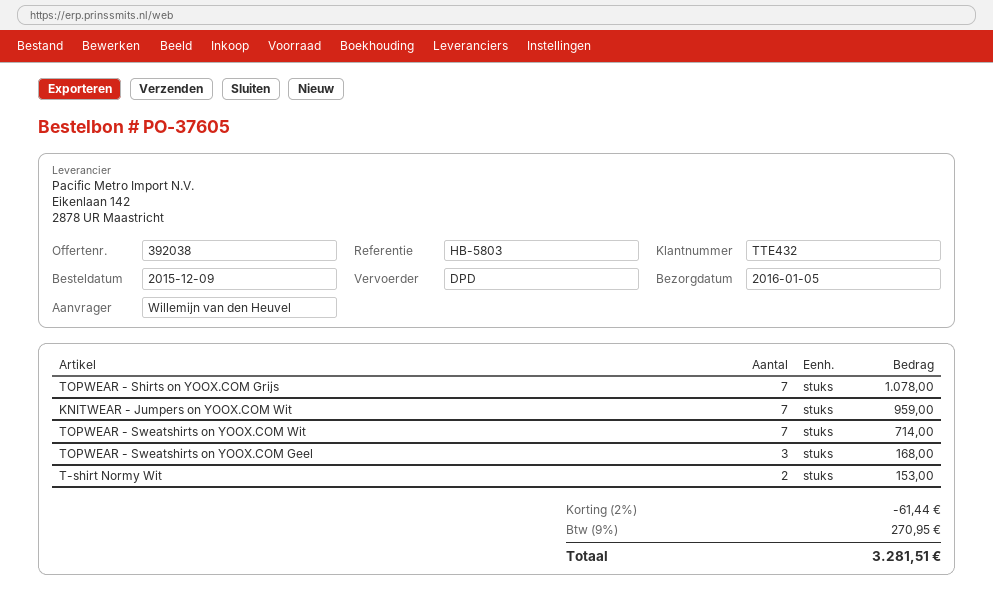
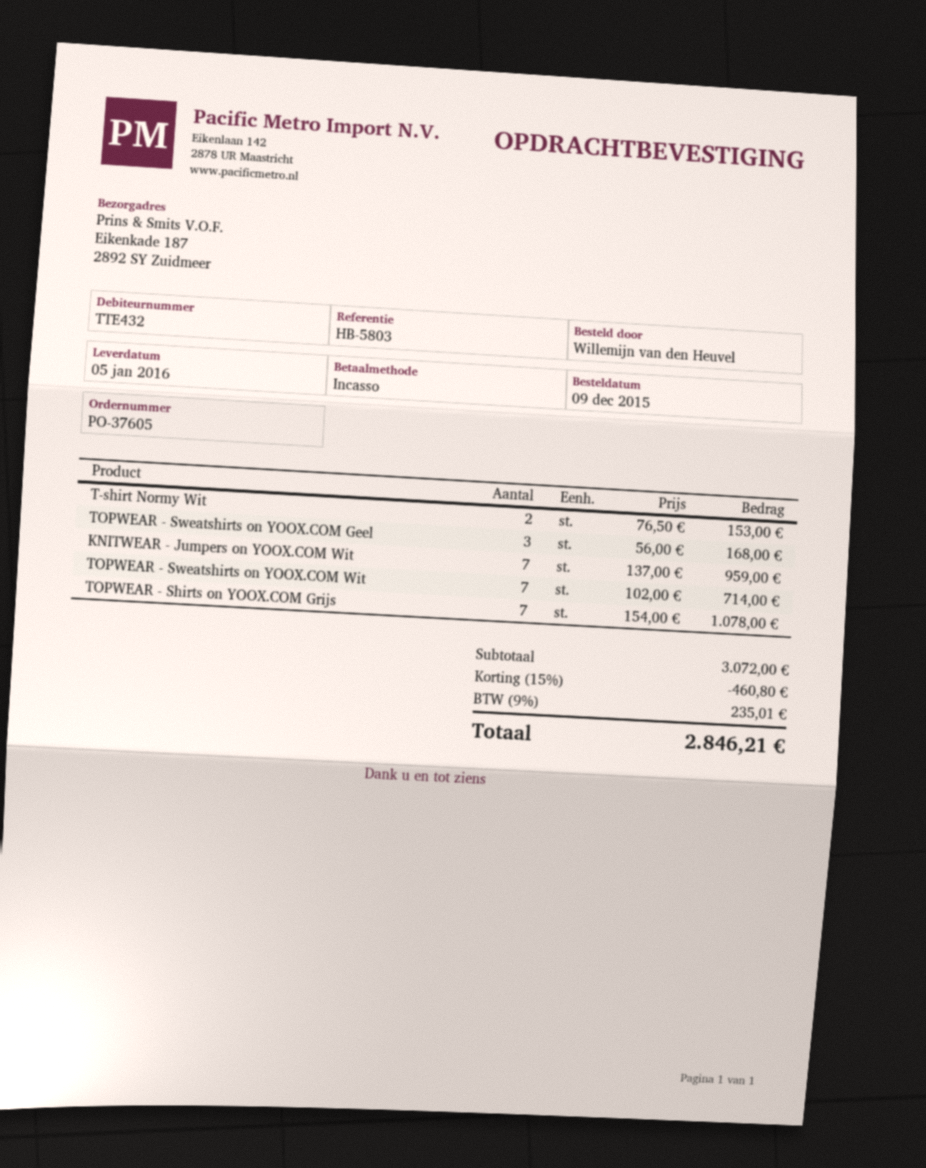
discount: 2% = 61.44 -> 15% = 460.80
tax: 9% = 270.95 -> 9% = 235.01
total: 3281.51 -> 2846.21

